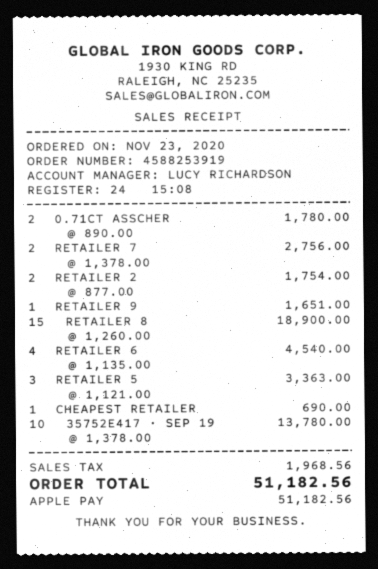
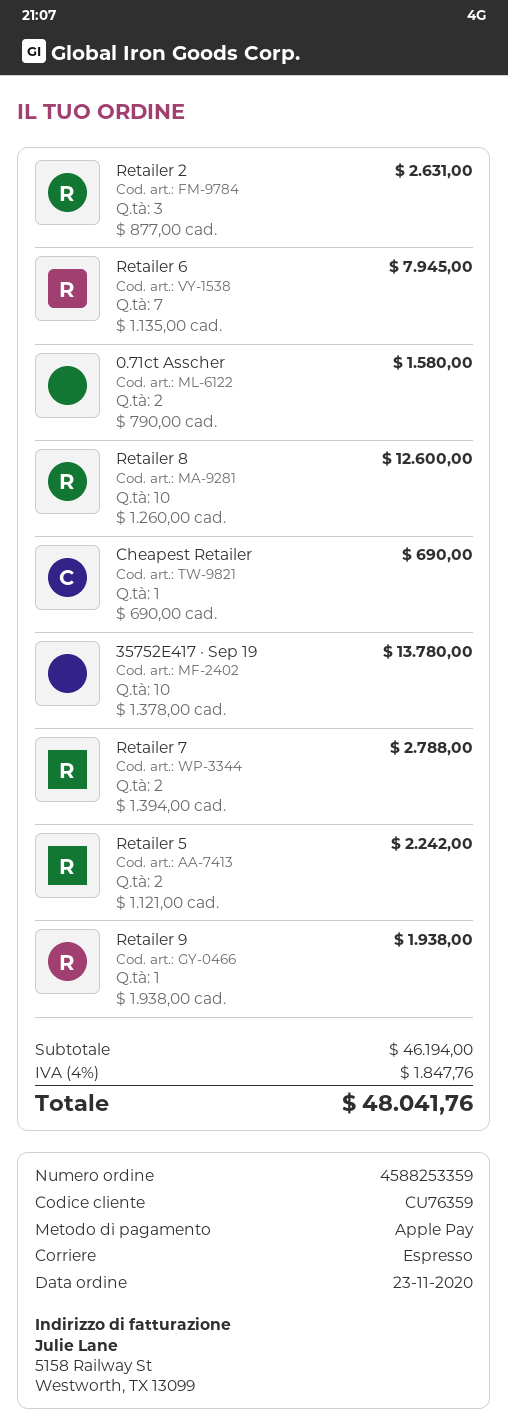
order number: 4588253919 -> 4588253359
0.71CT ASSCHER: 2 x 890.00 = 1780.00 -> 2 x 790.00 = 1580.00
RETAILER 7: 2 x 1378.00 = 2756.00 -> 2 x 1394.00 = 2788.00
RETAILER 2: 2 x 877.00 = 1754.00 -> 3 x 877.00 = 2631.00
RETAILER 9: 1 x 1651.00 = 1651.00 -> 1 x 1938.00 = 1938.00
RETAILER 8: 15 x 1260.00 = 18900.00 -> 10 x 1260.00 = 12600.00
RETAILER 6: 4 x 1135.00 = 4540.00 -> 7 x 1135.00 = 7945.00
RETAILER 5: 3 x 1121.00 = 3363.00 -> 2 x 1121.00 = 2242.00
tax: 1968.56 -> 1847.76
total: 51182.56 -> 48041.76

